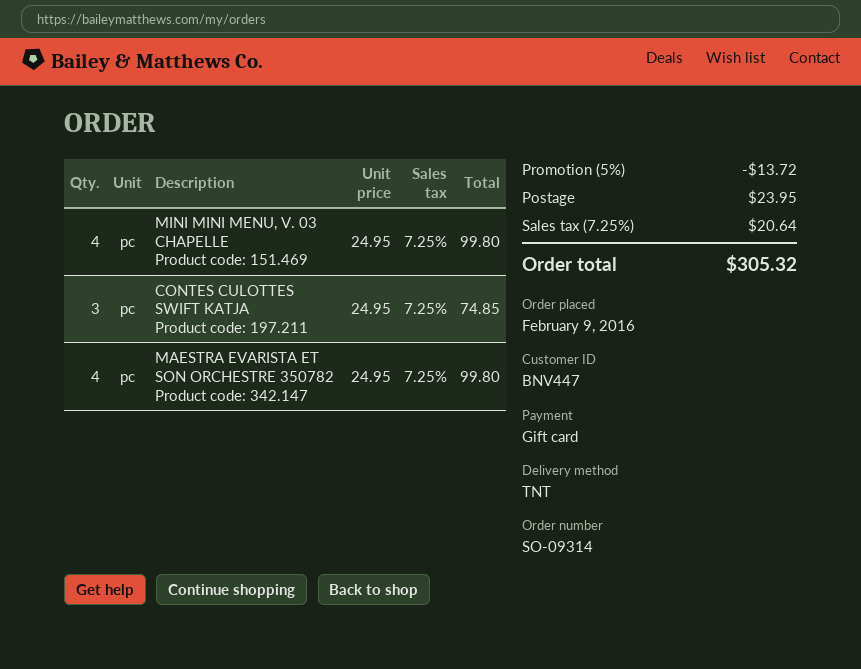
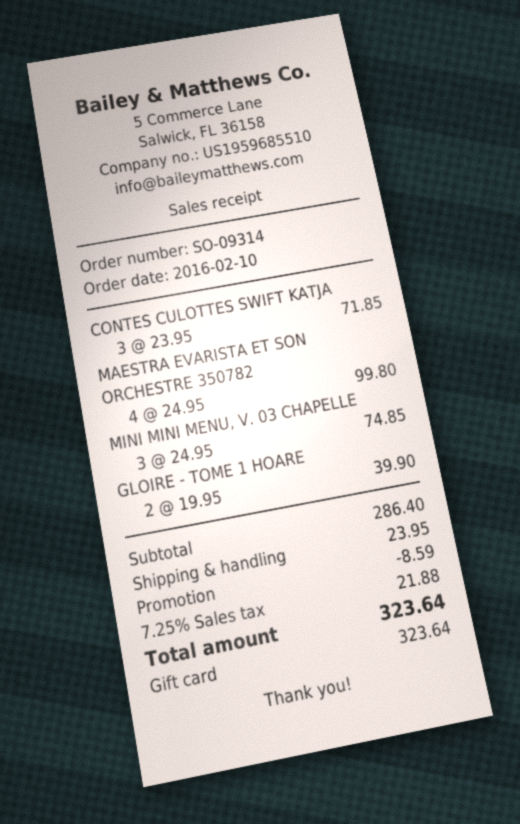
order date: 2016-02-09 -> 2016-02-10
MINI MINI MENU, V. 03 CHAPELLE: 4 x 24.95 = 99.80 -> 3 x 24.95 = 74.85
CONTES CULOTTES SWIFT KATJA: 3 x 24.95 = 74.85 -> 3 x 23.95 = 71.85
GLOIRE - TOME 1 HOARE: none -> 2 x 19.95 = 39.90
discount: 13.72 -> 8.59
tax: 7.25% = 20.64 -> 7.25% = 21.88
total: 305.32 -> 323.64

